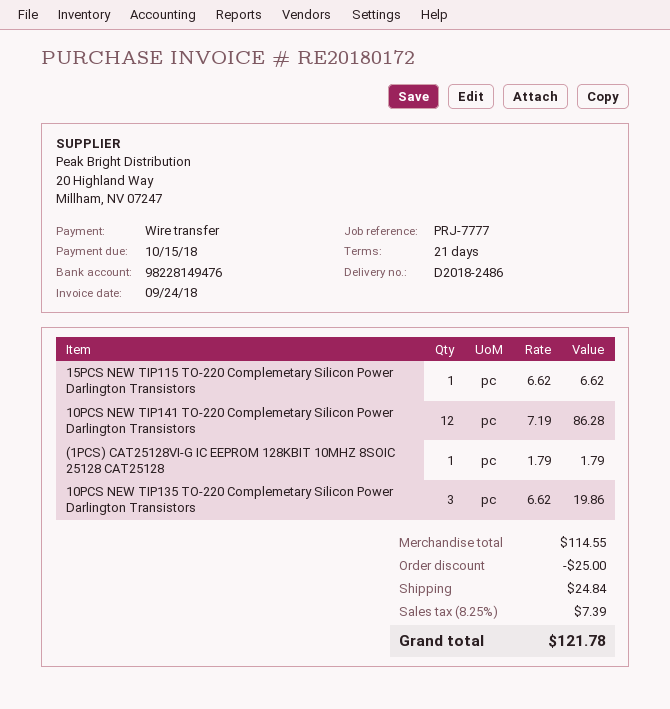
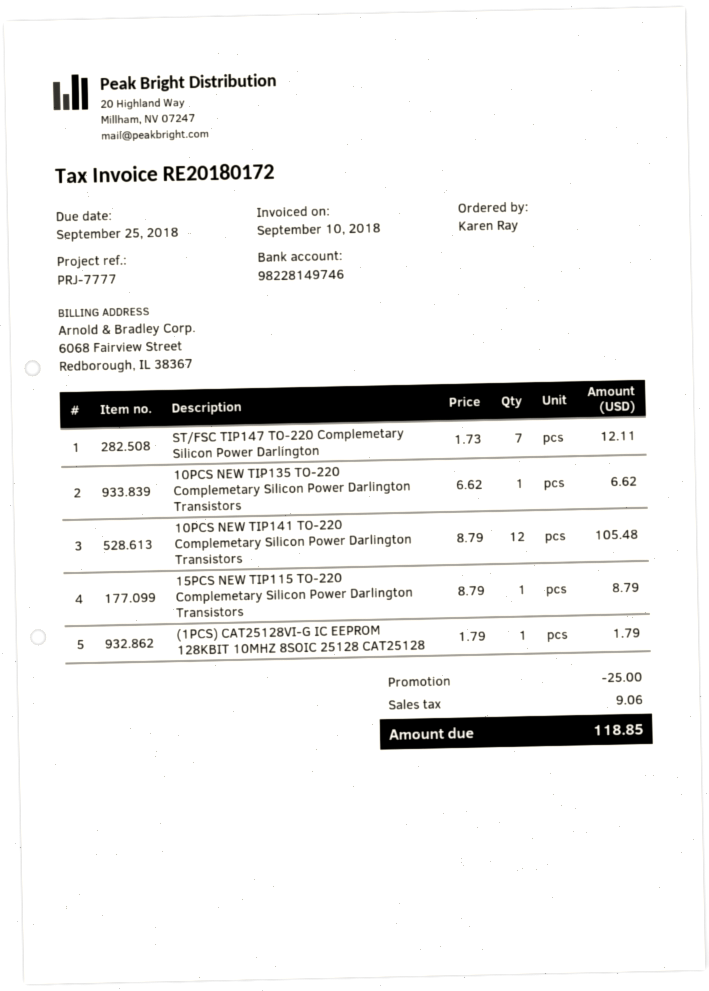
invoice date: 2018-09-24 -> 2018-09-10
due date: 2018-10-15 -> 2018-09-25
bank account: 98228149476 -> 98228149746
15PCS NEW TIP115 TO-220 Complemetary Silicon Power Darlington Transistors: 1 x 6.62 = 6.62 -> 1 x 8.79 = 8.79
10PCS NEW TIP141 TO-220 Complemetary Silicon Power Darlington Transistors: 12 x 7.19 = 86.28 -> 12 x 8.79 = 105.48
10PCS NEW TIP135 TO-220 Complemetary Silicon Power Darlington Transistors: 3 x 6.62 = 19.86 -> 1 x 6.62 = 6.62
ST/FSC TIP147 TO-220 Complemetary Silicon Power Darlington: none -> 7 x 1.73 = 12.11
shipping: 24.84 -> none
tax: 7.39 -> 9.06
total: 121.78 -> 118.85

